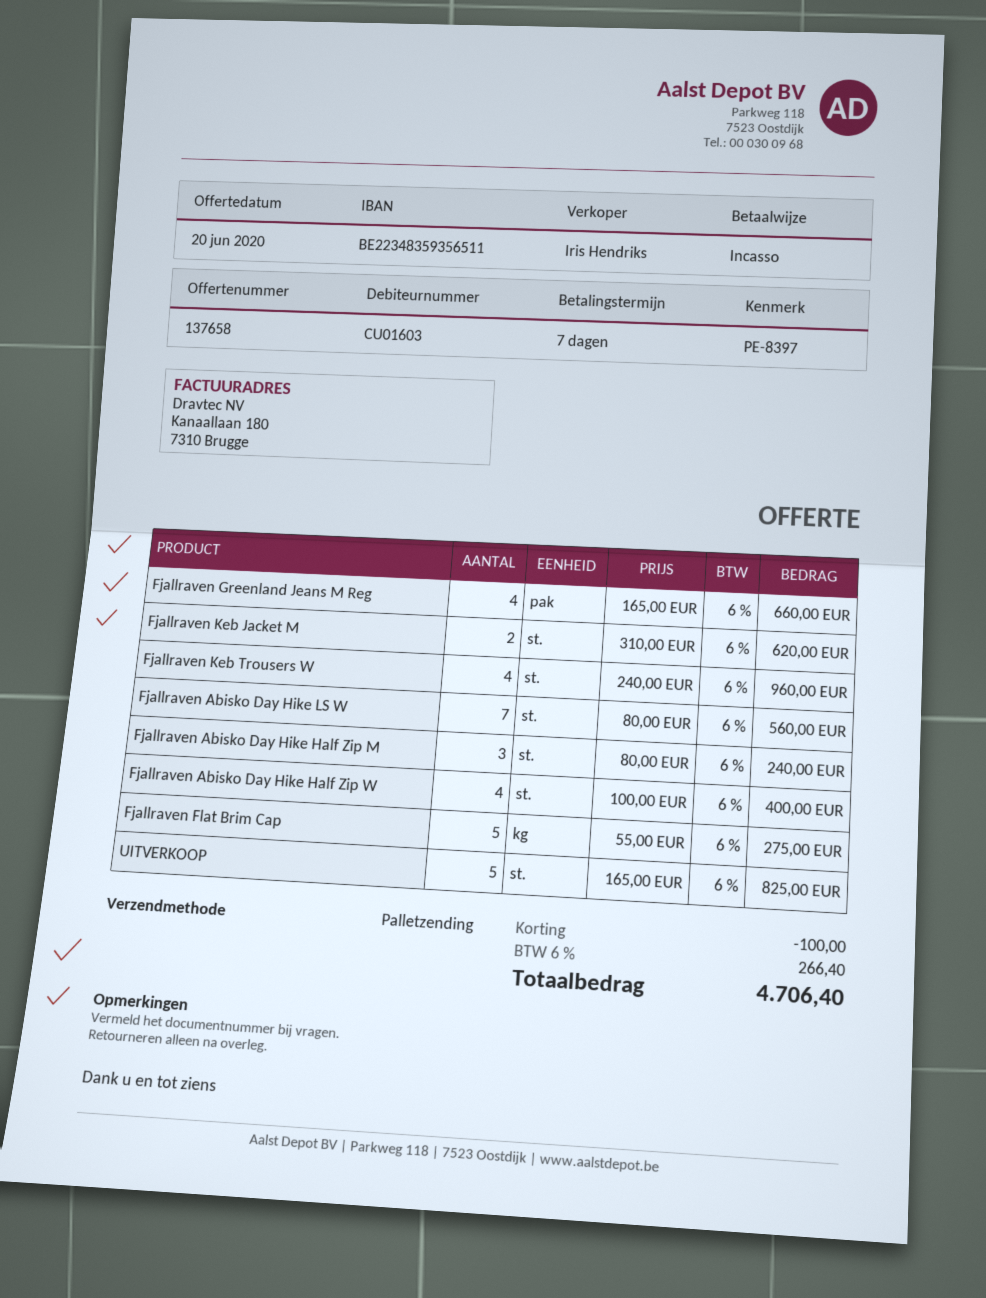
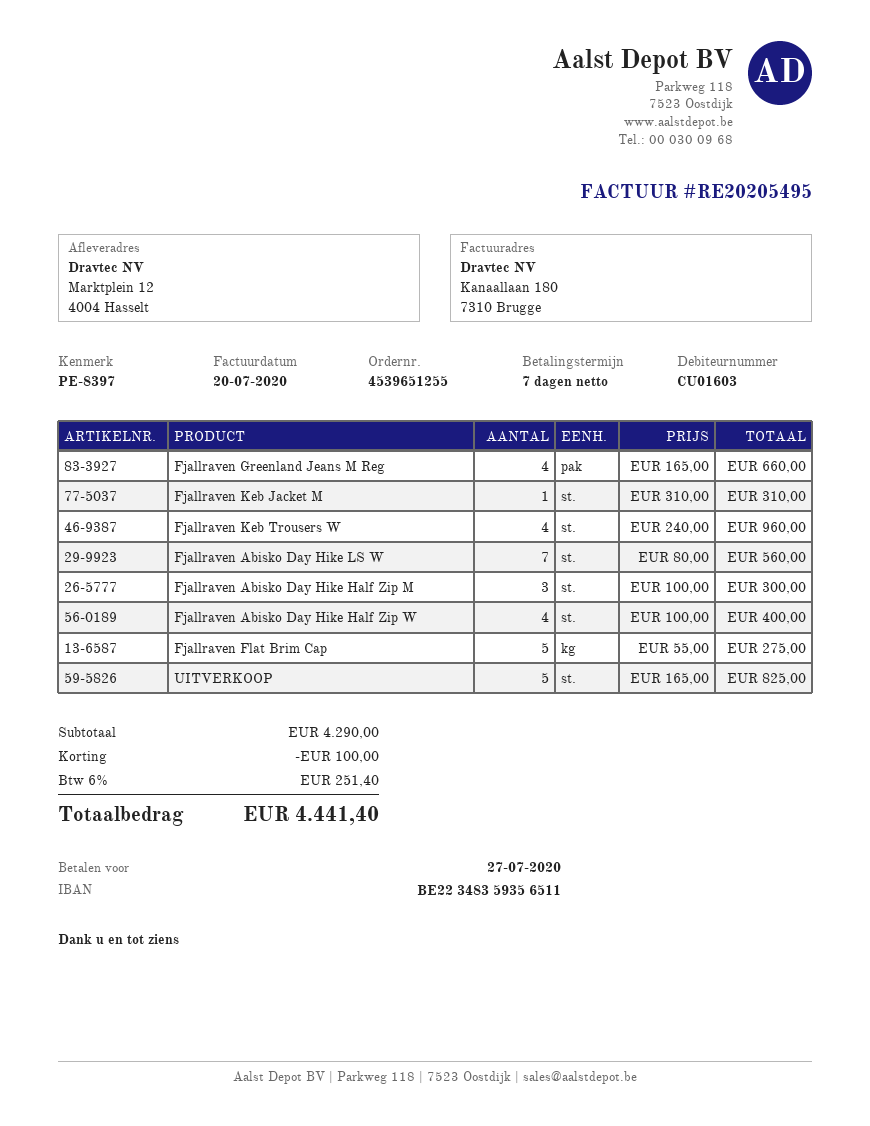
Fjallraven Keb Jacket M: 2 x 310.00 = 620.00 -> 1 x 310.00 = 310.00
Fjallraven Abisko Day Hike Half Zip M: 3 x 80.00 = 240.00 -> 3 x 100.00 = 300.00
tax: 6% = 266.40 -> 6% = 251.40
total: 4706.40 -> 4441.40

